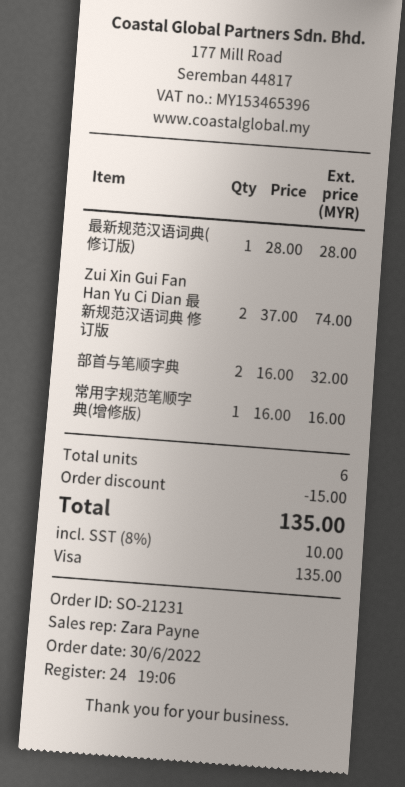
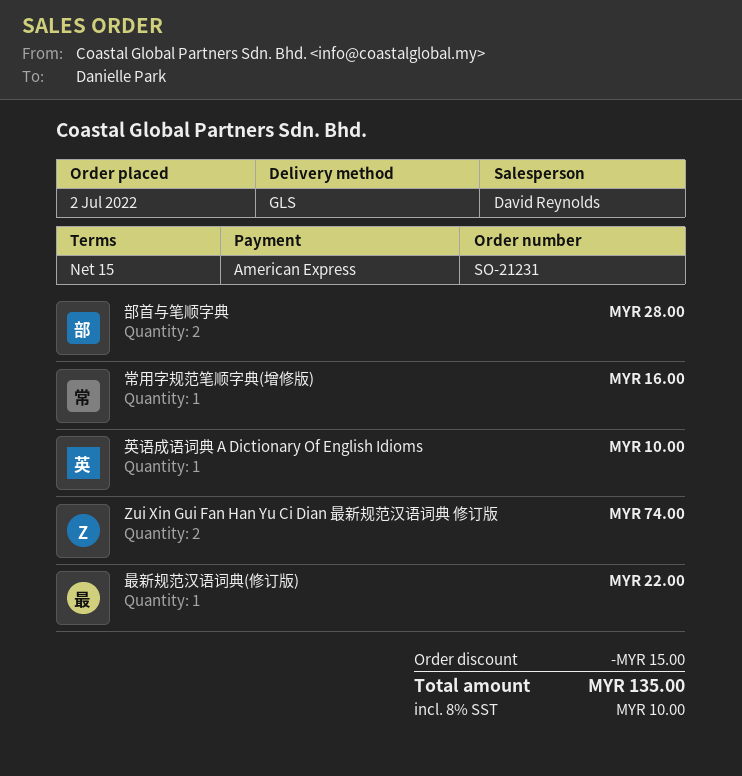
order date: 2022-06-30 -> 2022-07-02
sales rep: Zara Payne -> David Reynolds
payment method: Visa -> American Express
最新规范汉语词典(修订版): 1 for 28.00 -> 1 for 22.00
部首与笔顺字典: 2 for 32.00 -> 2 for 28.00
英语成语词典 A Dictionary Of English Idioms: none -> 1 for 10.00

